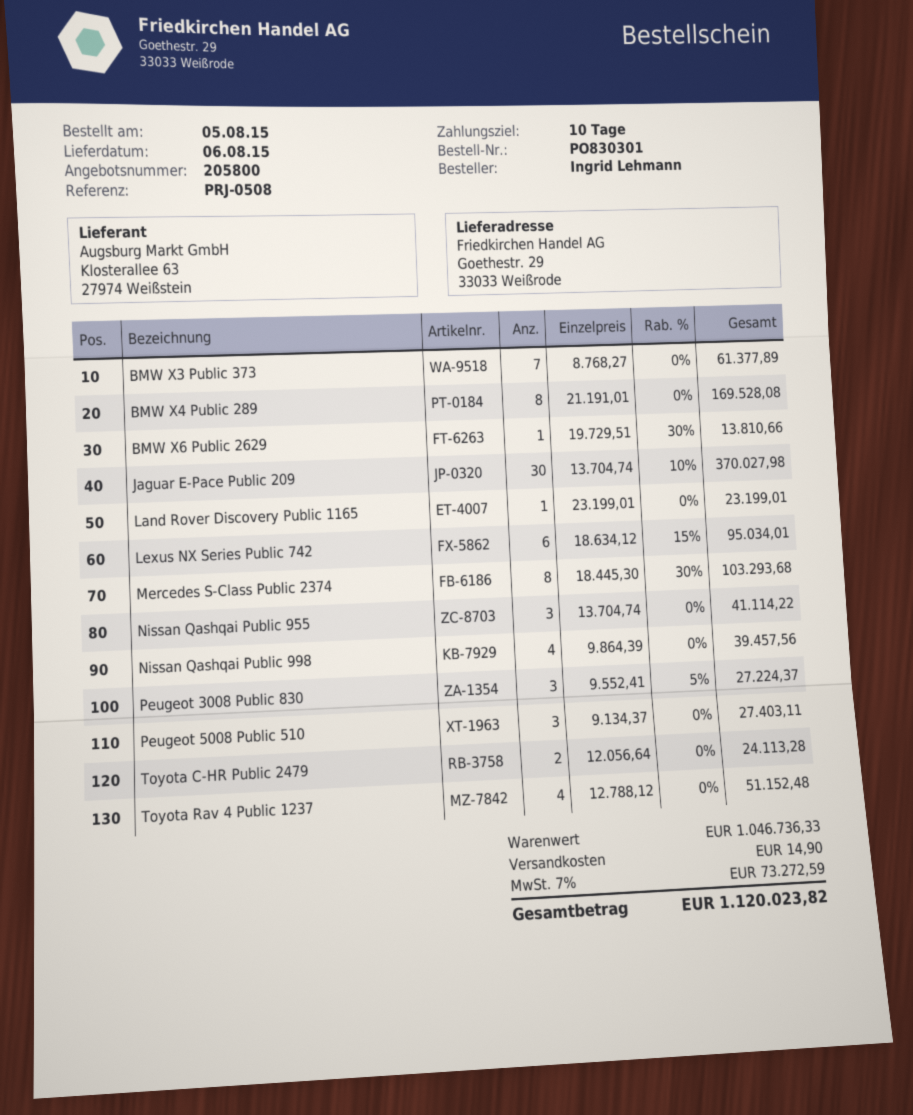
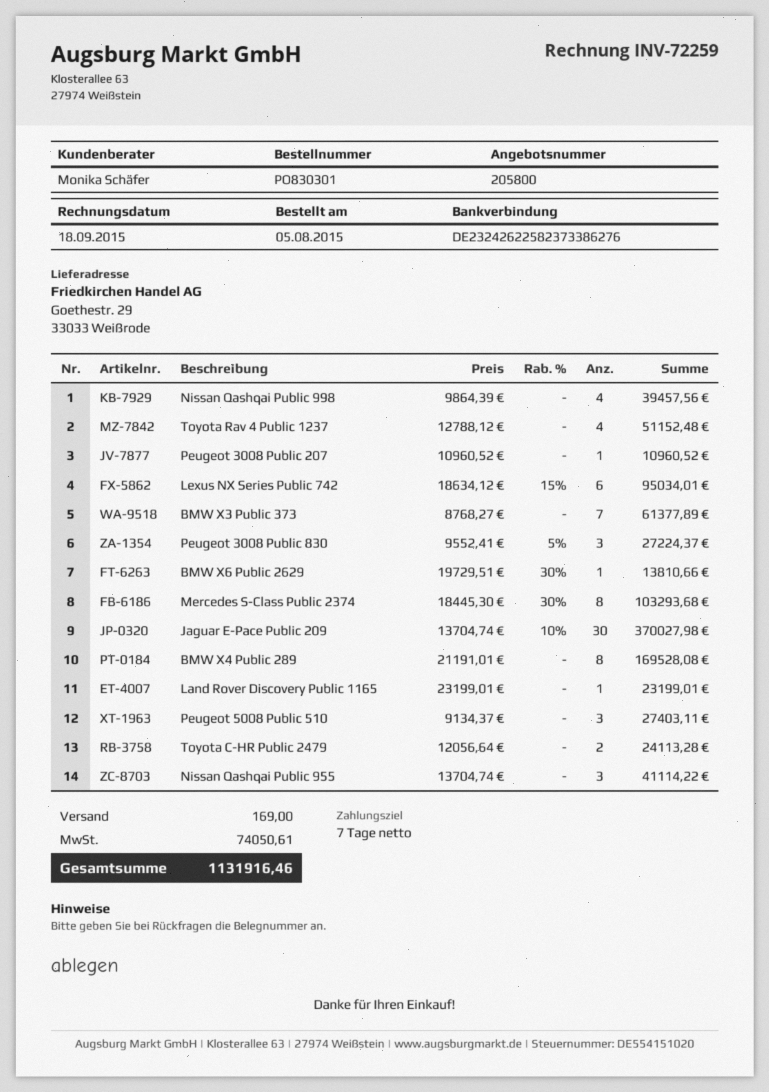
payment terms: 10 days -> 7 days
Peugeot 3008 Public 207: none -> 1 x 10960.52 = 10960.52
shipping: 14.90 -> 169.00
tax: 73272.59 -> 74050.61
total: 1120023.82 -> 1131916.46

